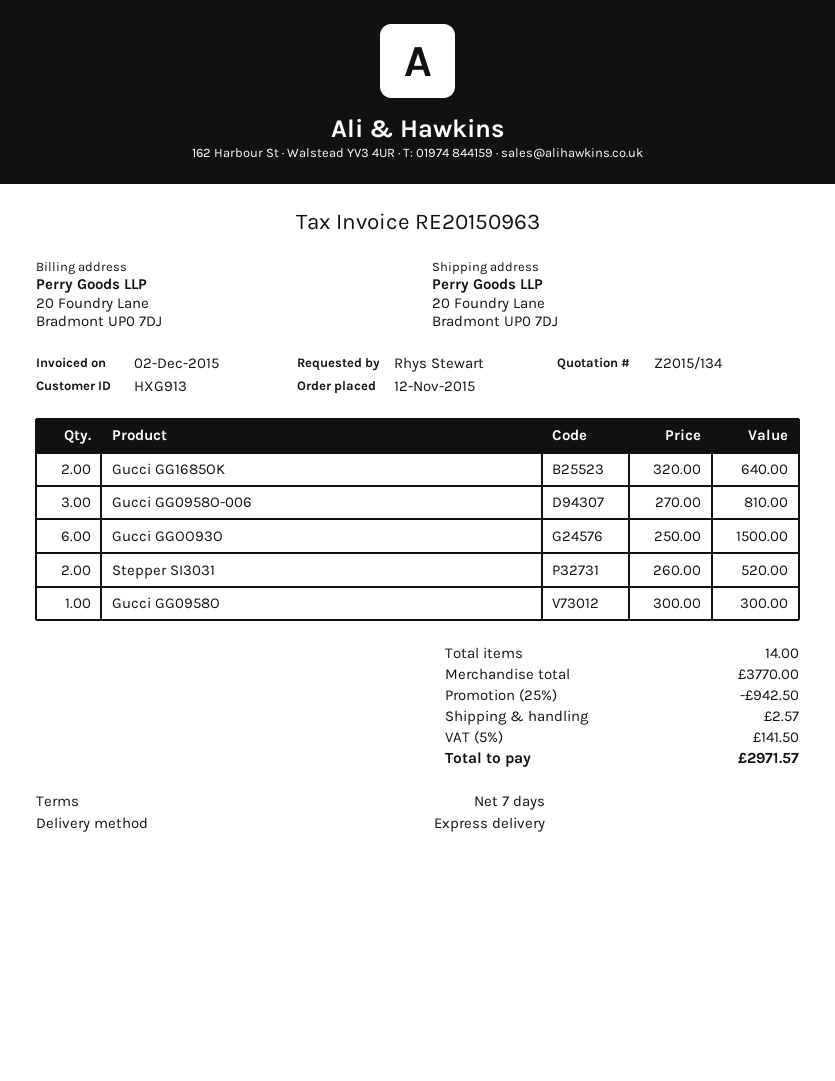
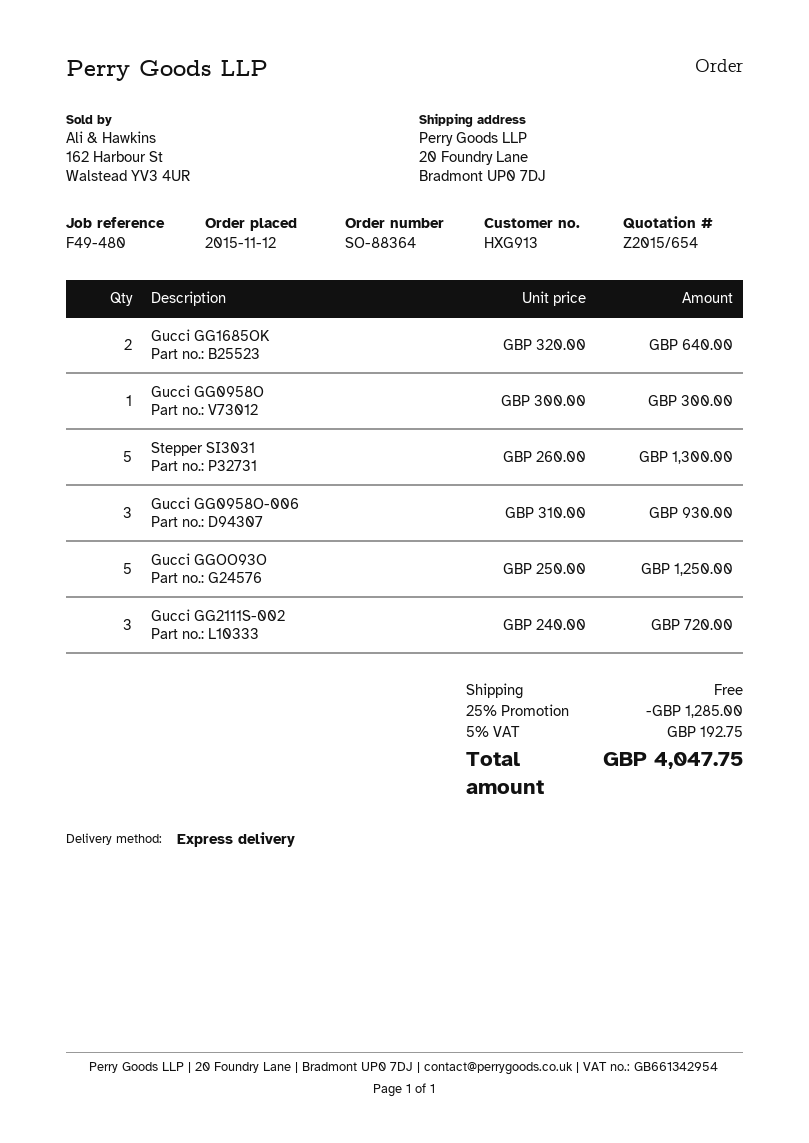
quote number: Z2015/134 -> Z2015/654
Gucci GG0958O-006: 3 x 270.00 = 810.00 -> 3 x 310.00 = 930.00
Gucci GGOO93O: 6 x 250.00 = 1500.00 -> 5 x 250.00 = 1250.00
Stepper SI3031: 2 x 260.00 = 520.00 -> 5 x 260.00 = 1300.00
Gucci GG2111S-002: none -> 3 x 240.00 = 720.00
discount: 25% = 942.50 -> 25% = 1285.00
shipping: 2.57 -> 0.00
tax: 5% = 141.50 -> 5% = 192.75
total: 2971.57 -> 4047.75

